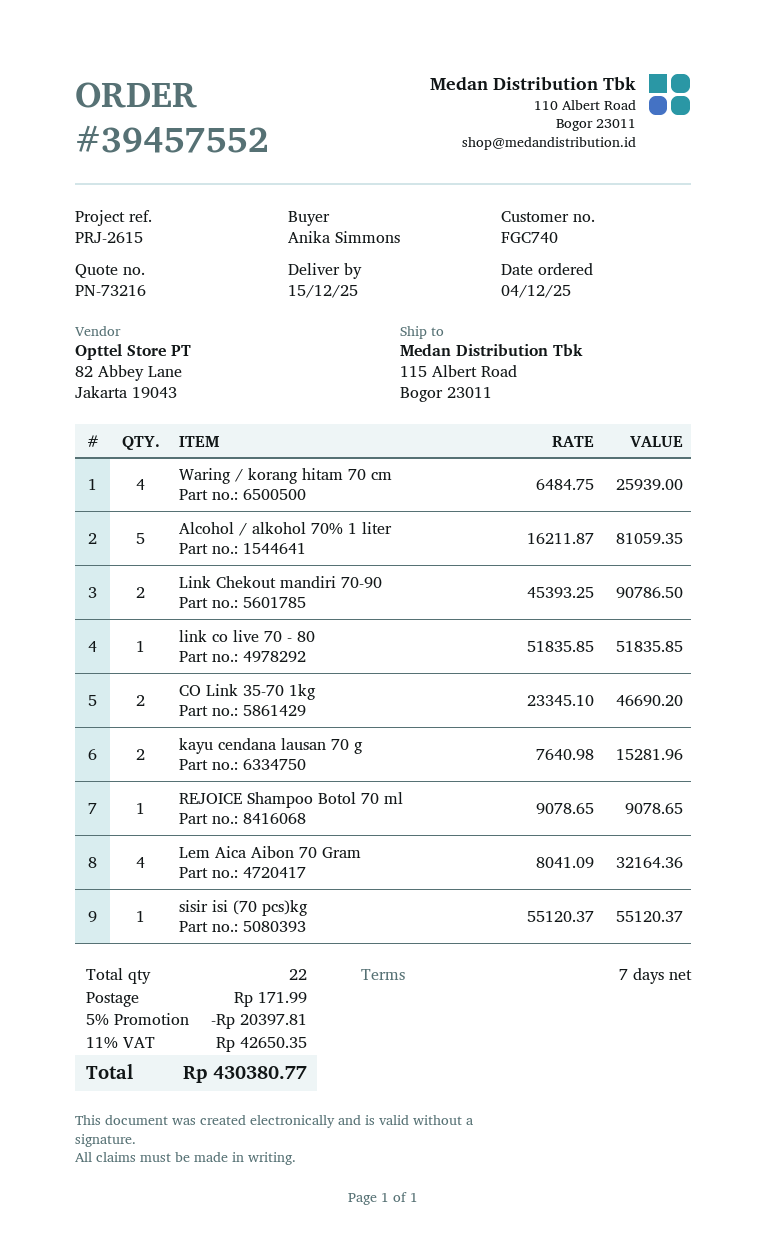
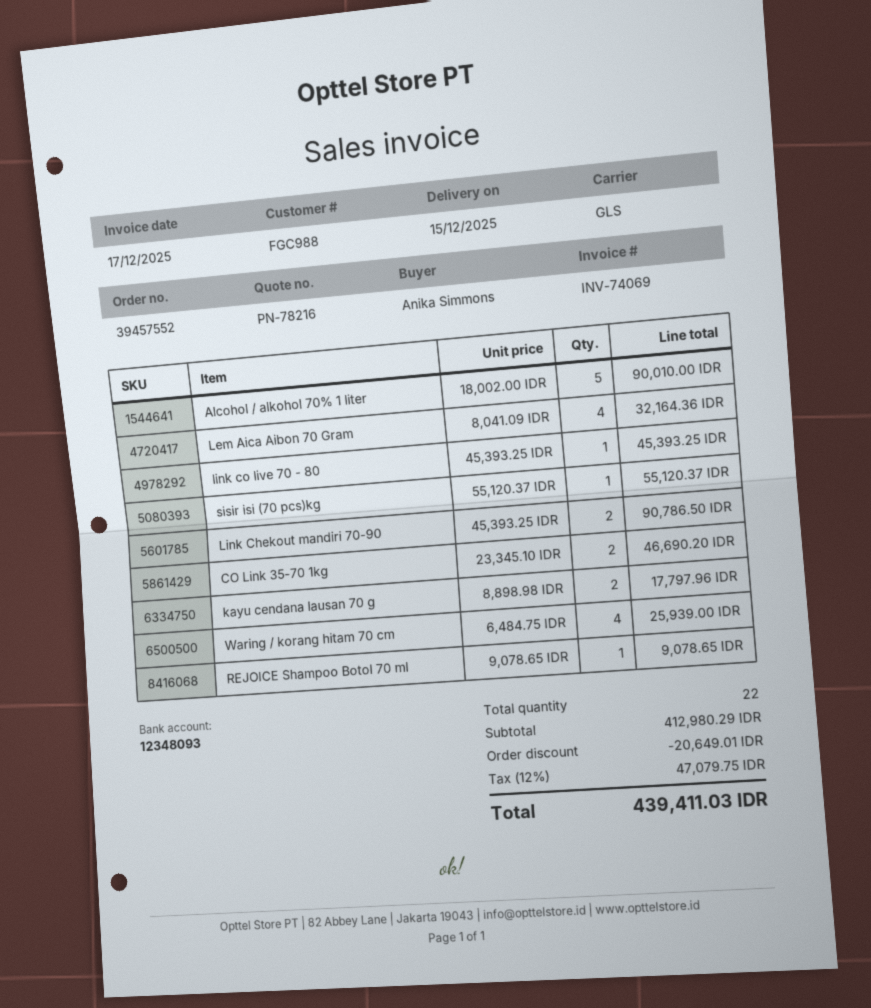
quote number: PN-73216 -> PN-78216
customer number: FGC740 -> FGC988
Alcohol / alkohol 70% 1 liter: 5 x 16211.87 = 81059.35 -> 5 x 18002.00 = 90010.00
link co live 70 - 80: 1 x 51835.85 = 51835.85 -> 1 x 45393.25 = 45393.25
kayu cendana lausan 70 g: 2 x 7640.98 = 15281.96 -> 2 x 8898.98 = 17797.96
discount: 20397.81 -> 20649.01
shipping: 171.99 -> none
tax: 11% = 42650.35 -> 12% = 47079.75
total: 430380.77 -> 439411.03

